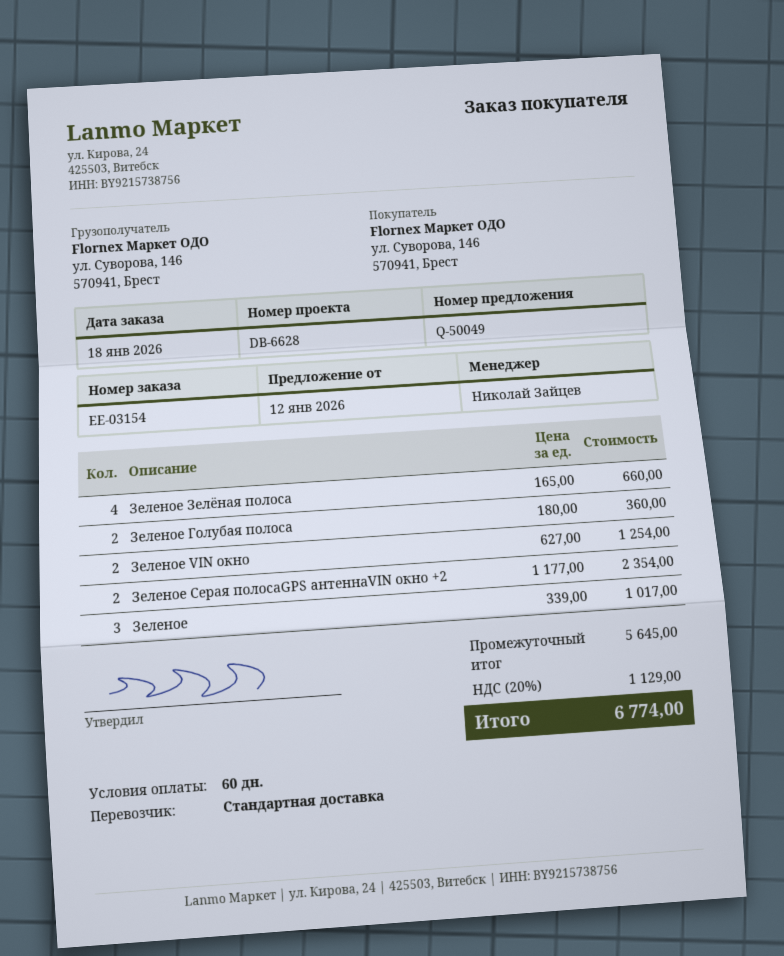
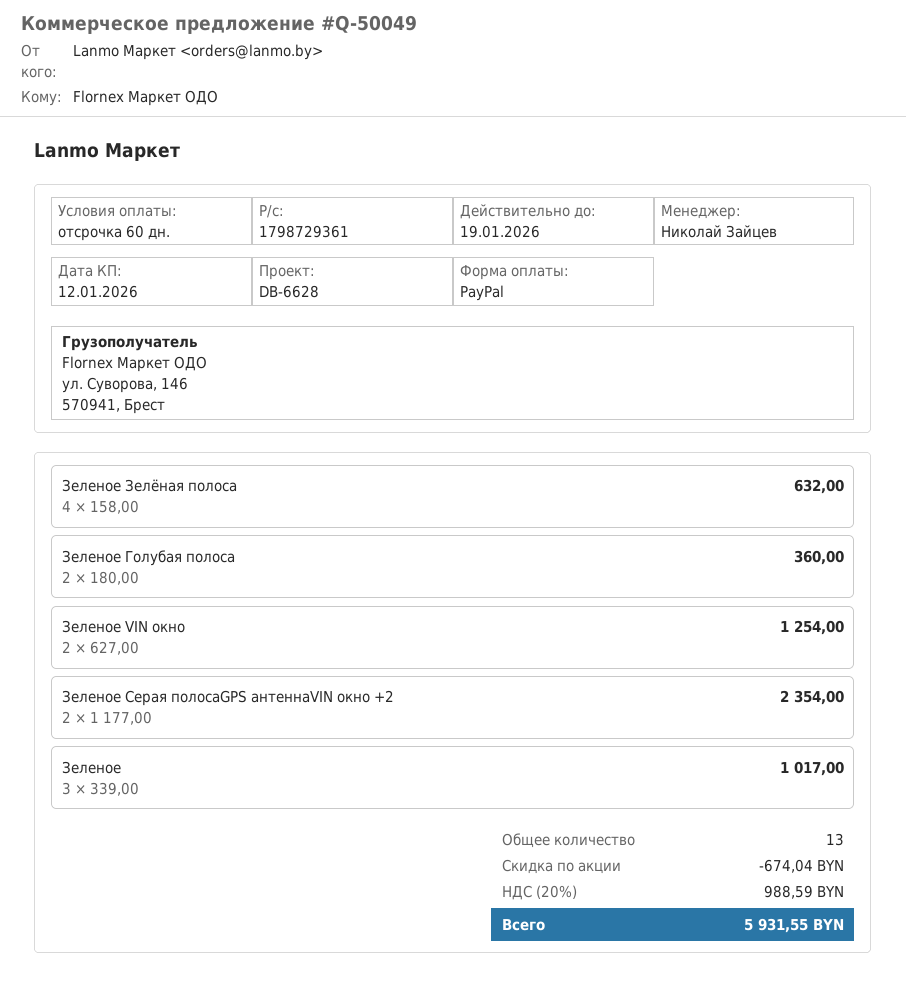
Зеленое Зелёная полоса: 4 x 165.00 = 660.00 -> 4 x 158.00 = 632.00
discount: none -> 674.04
tax: 20% = 1129.00 -> 20% = 988.59
total: 6774.00 -> 5931.55

